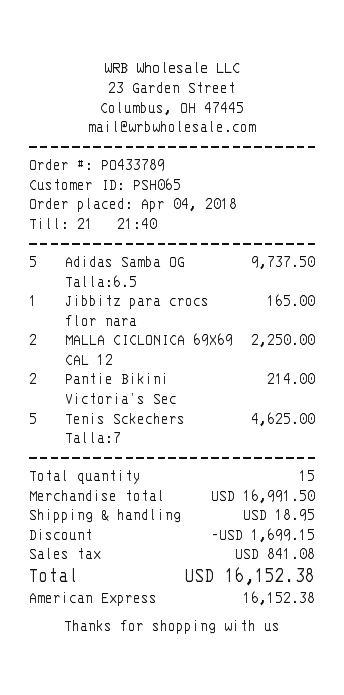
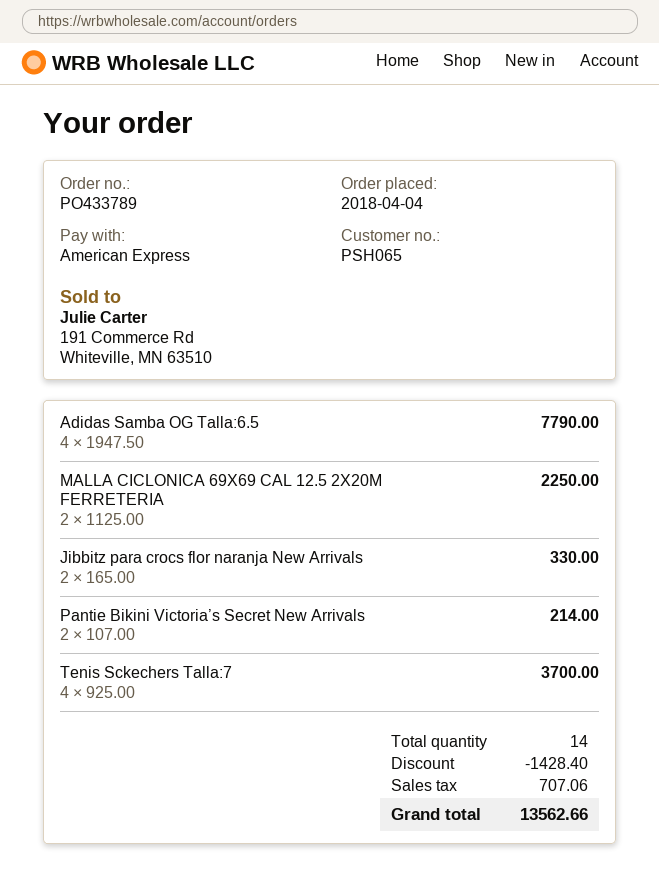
Adidas Samba OG Talla:6.5: 5 for 9737.50 -> 4 for 7790.00
Jibbitz para crocs flor nara: 1 for 165.00 -> 2 for 330.00
Tenis Sckechers Talla:7: 5 for 4625.00 -> 4 for 3700.00
total quantity: 15 -> 14
discount: 1699.15 -> 1428.40
shipping: 18.95 -> none
tax: 841.08 -> 707.06
total: 16152.38 -> 13562.66

